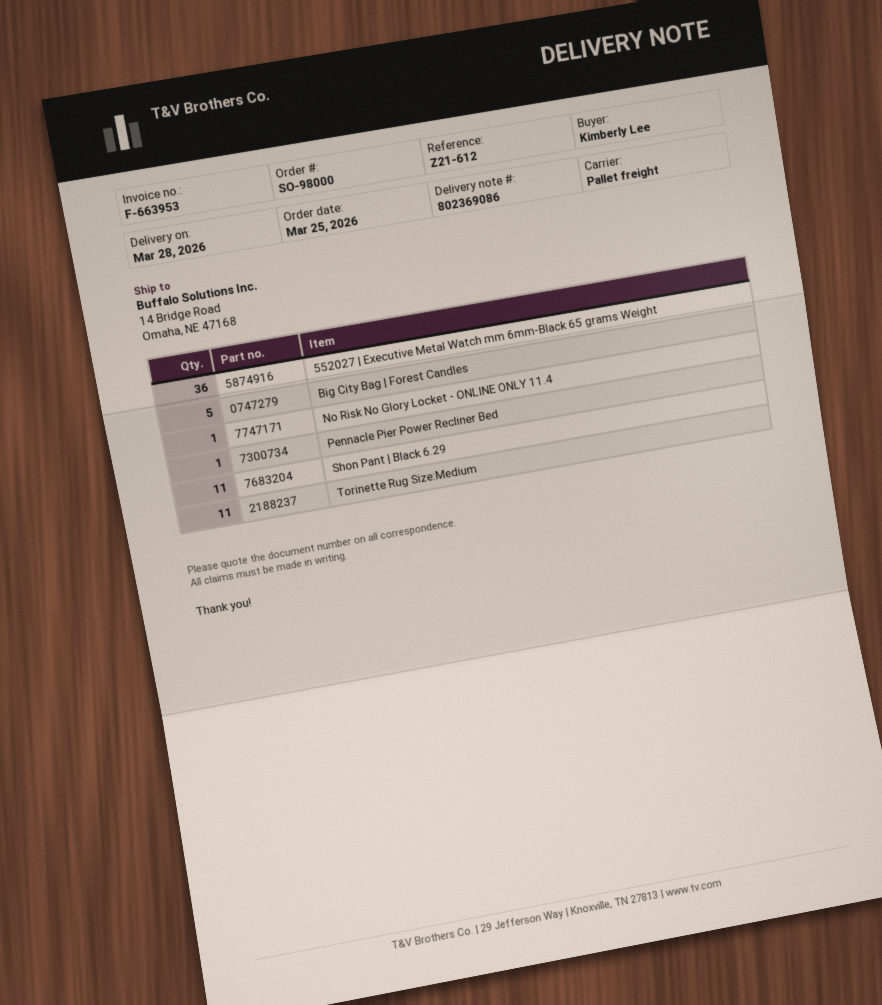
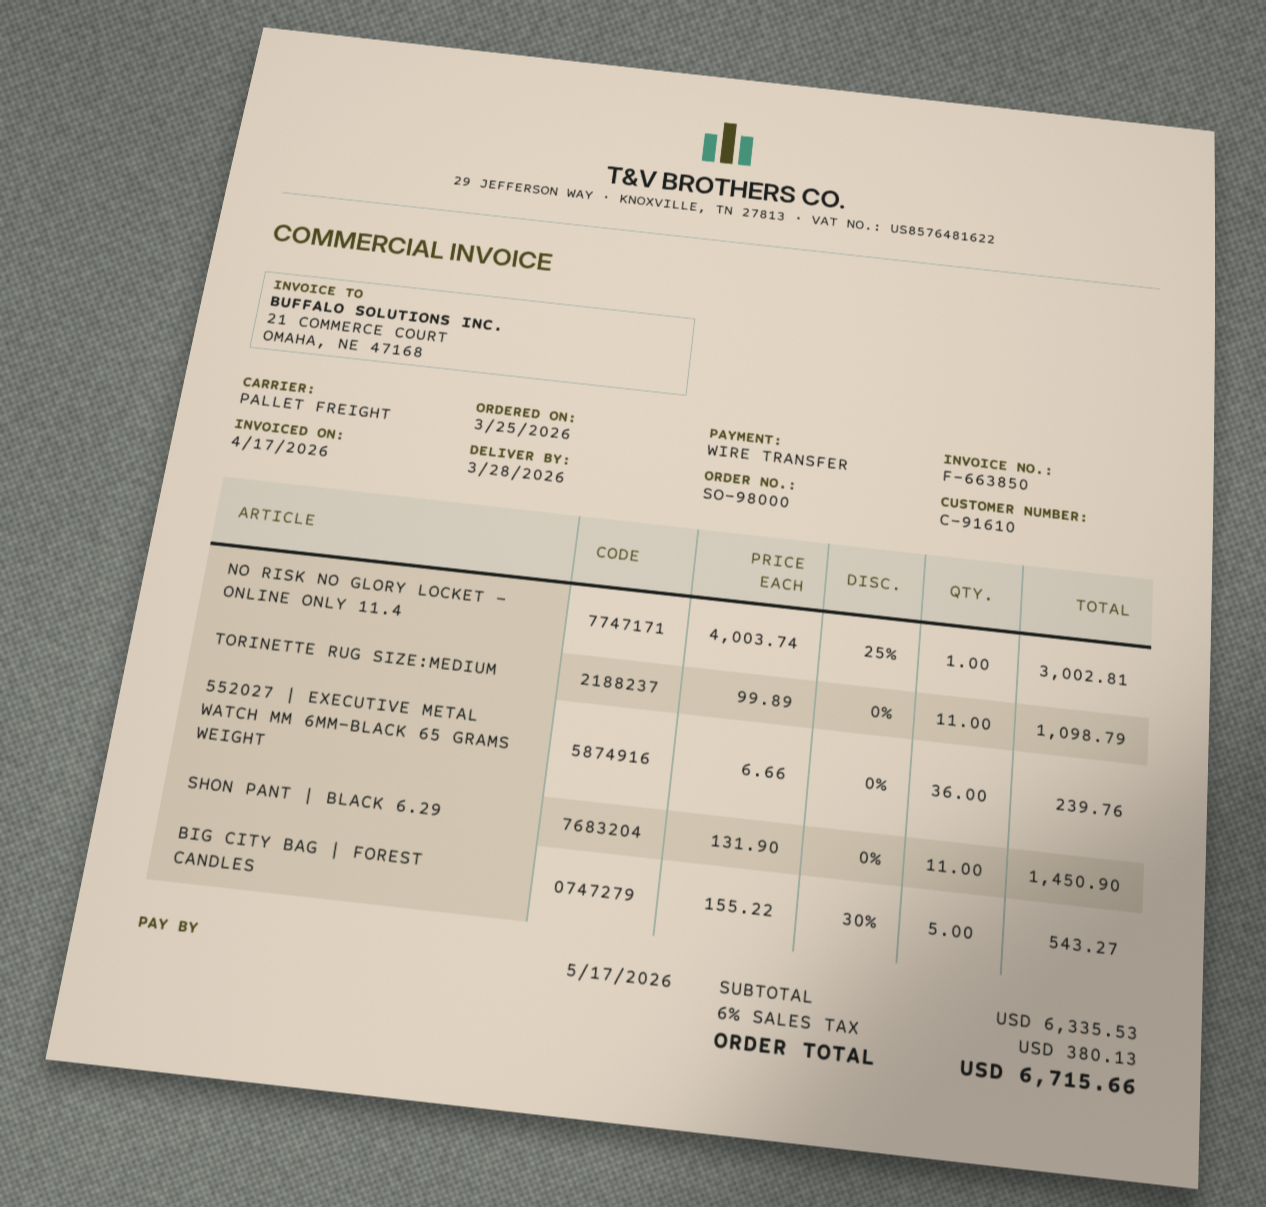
invoice number: F-663953 -> F-663850
Pennacle Pier Power Recliner Bed: 1 -> none

